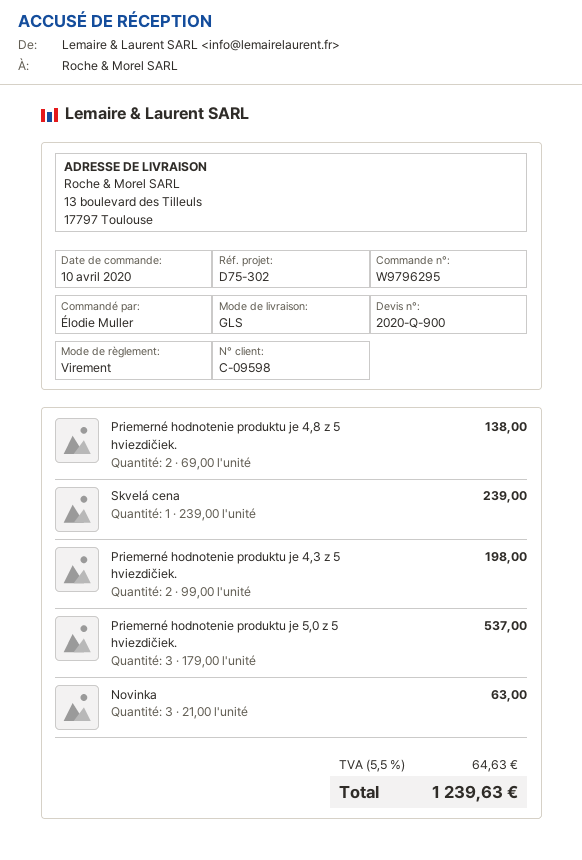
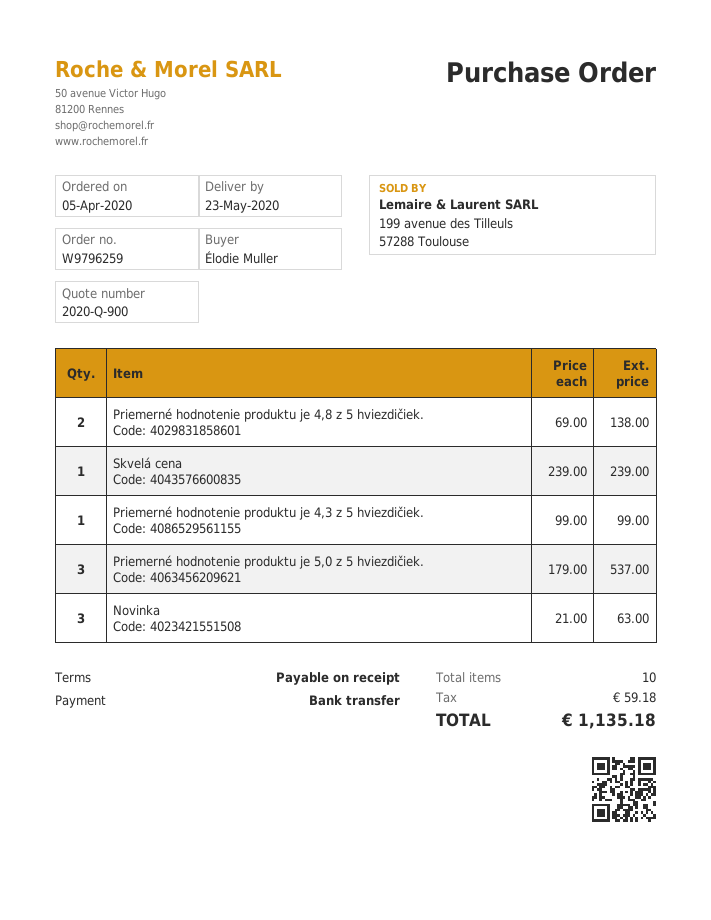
order number: W9796295 -> W9796259
order date: 2020-04-10 -> 2020-04-05
Priemerné hodnotenie produktu je 4,3 z 5 hviezdičiek.: 2 x 99.00 = 198.00 -> 1 x 99.00 = 99.00
tax: 64.63 -> 59.18
total: 1239.63 -> 1135.18

